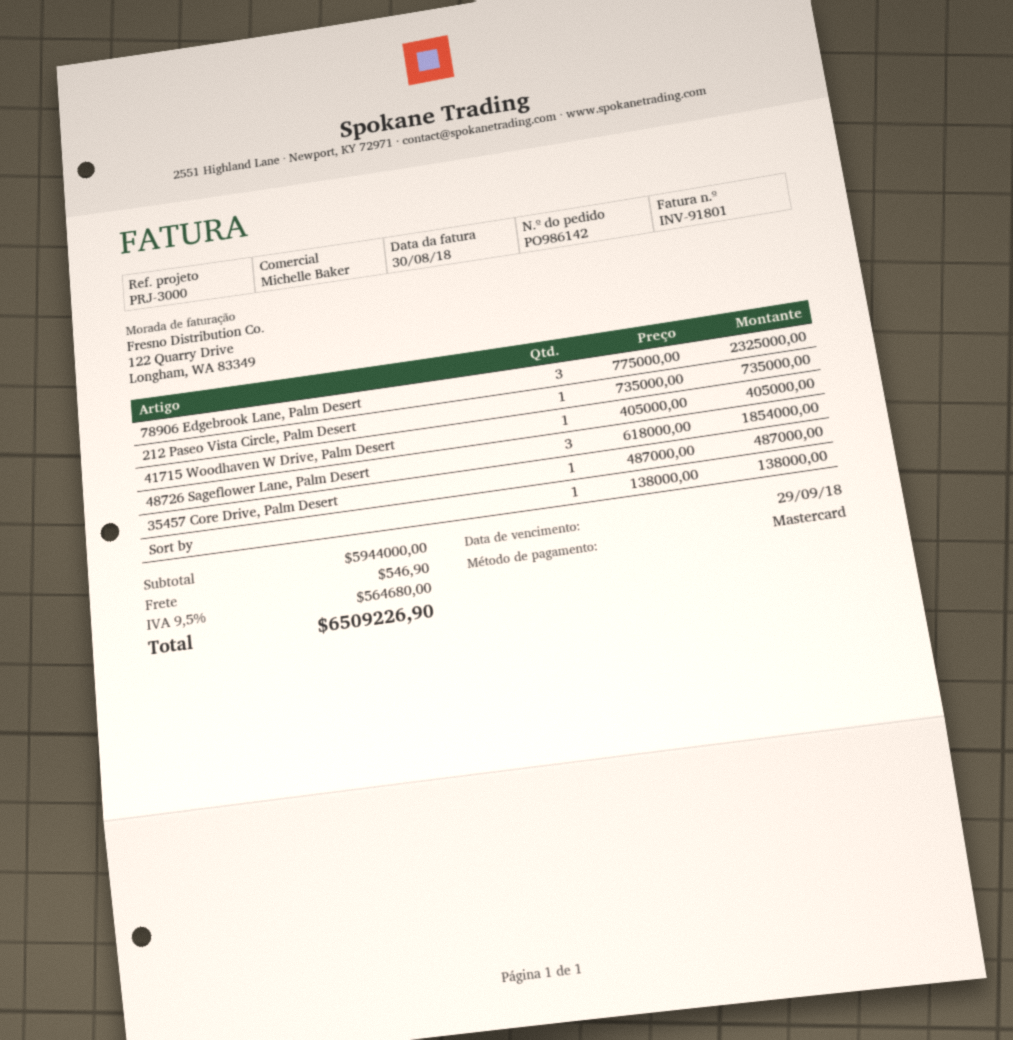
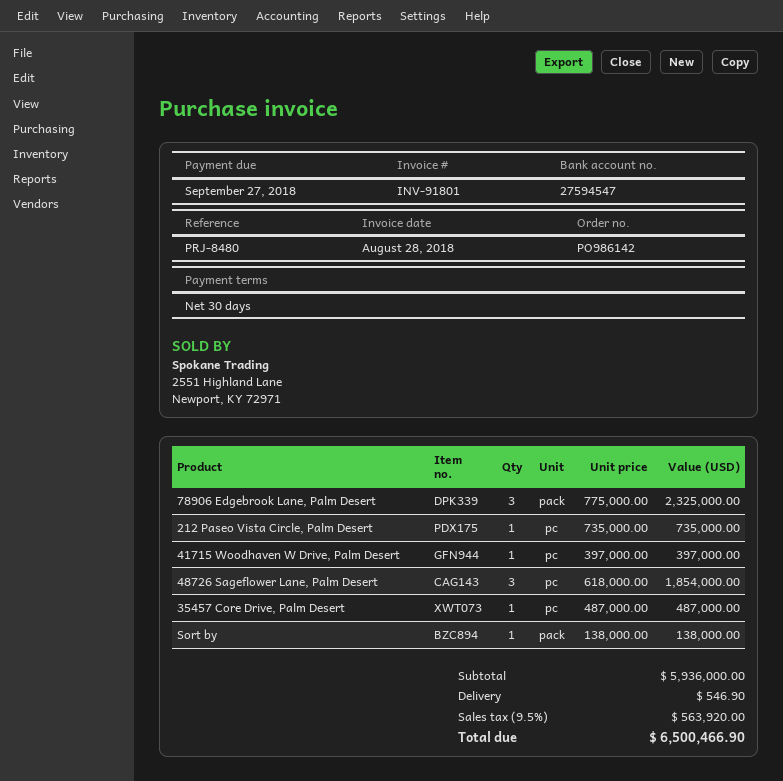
invoice date: 2018-08-30 -> 2018-08-28
due date: 2018-09-29 -> 2018-09-27
reference: PRJ-3000 -> PRJ-8480
41715 Woodhaven W Drive, Palm Desert: 1 x 405000.00 = 405000.00 -> 1 x 397000.00 = 397000.00
subtotal: 5944000.00 -> 5936000.00
tax: 9.5% = 564680.00 -> 9.5% = 563920.00
total: 6509226.90 -> 6500466.90

